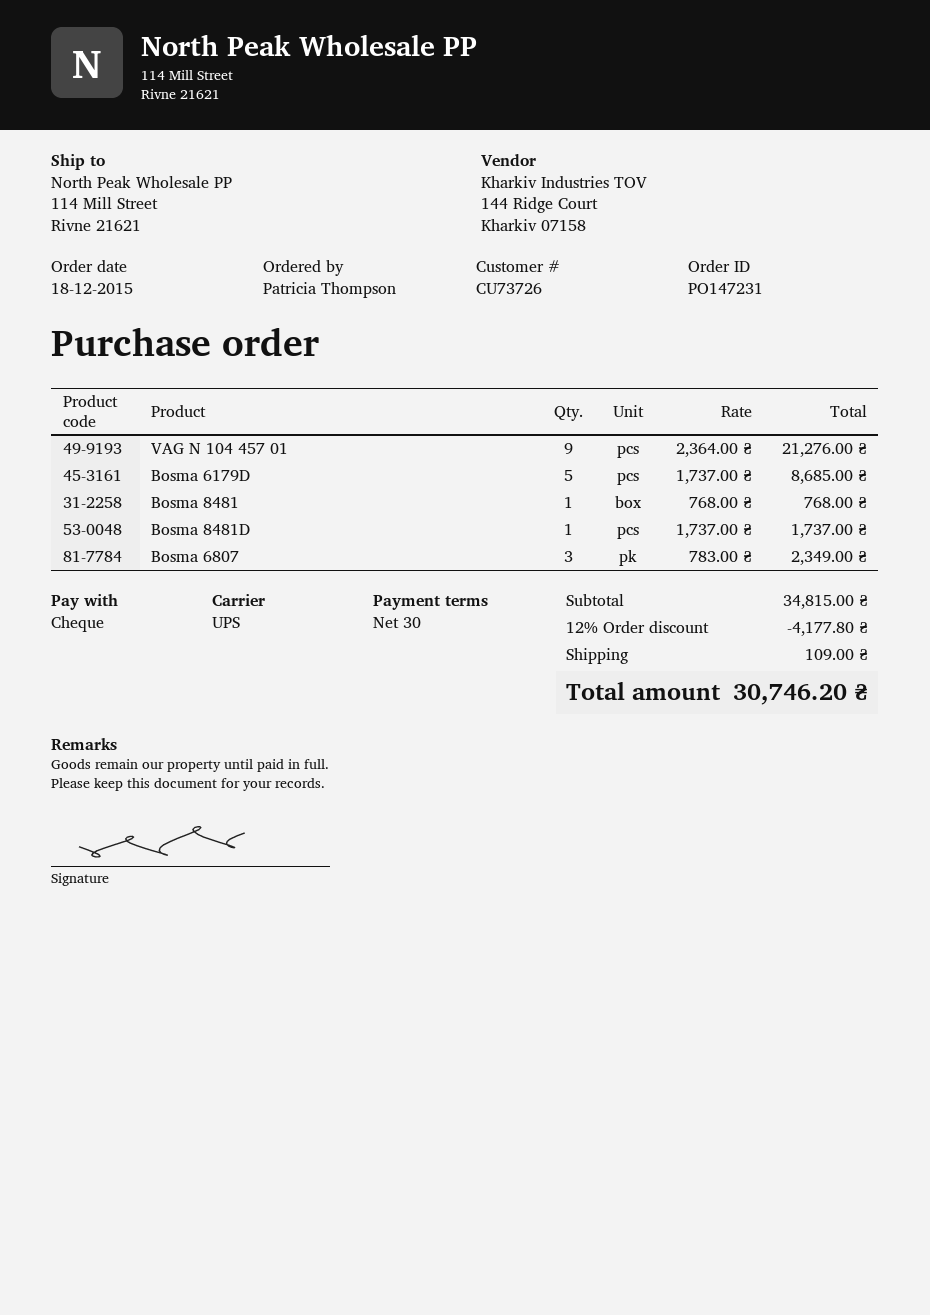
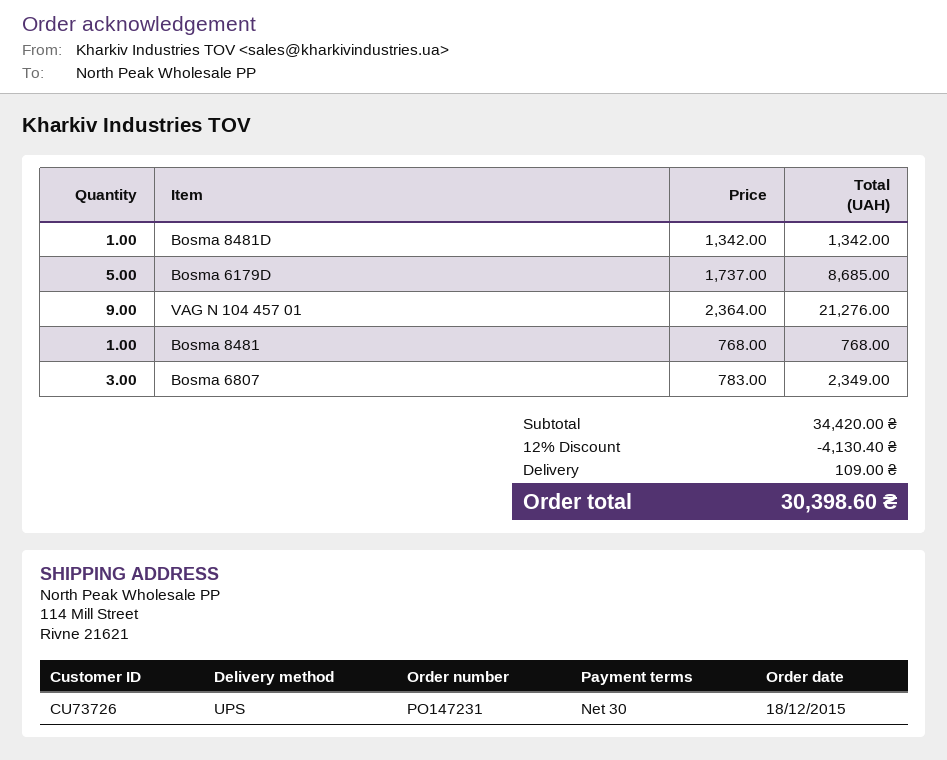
Bosma 8481D: 1 x 1737.00 = 1737.00 -> 1 x 1342.00 = 1342.00
subtotal: 34815.00 -> 34420.00
discount: 12% = 4177.80 -> 12% = 4130.40
total: 30746.20 -> 30398.60

